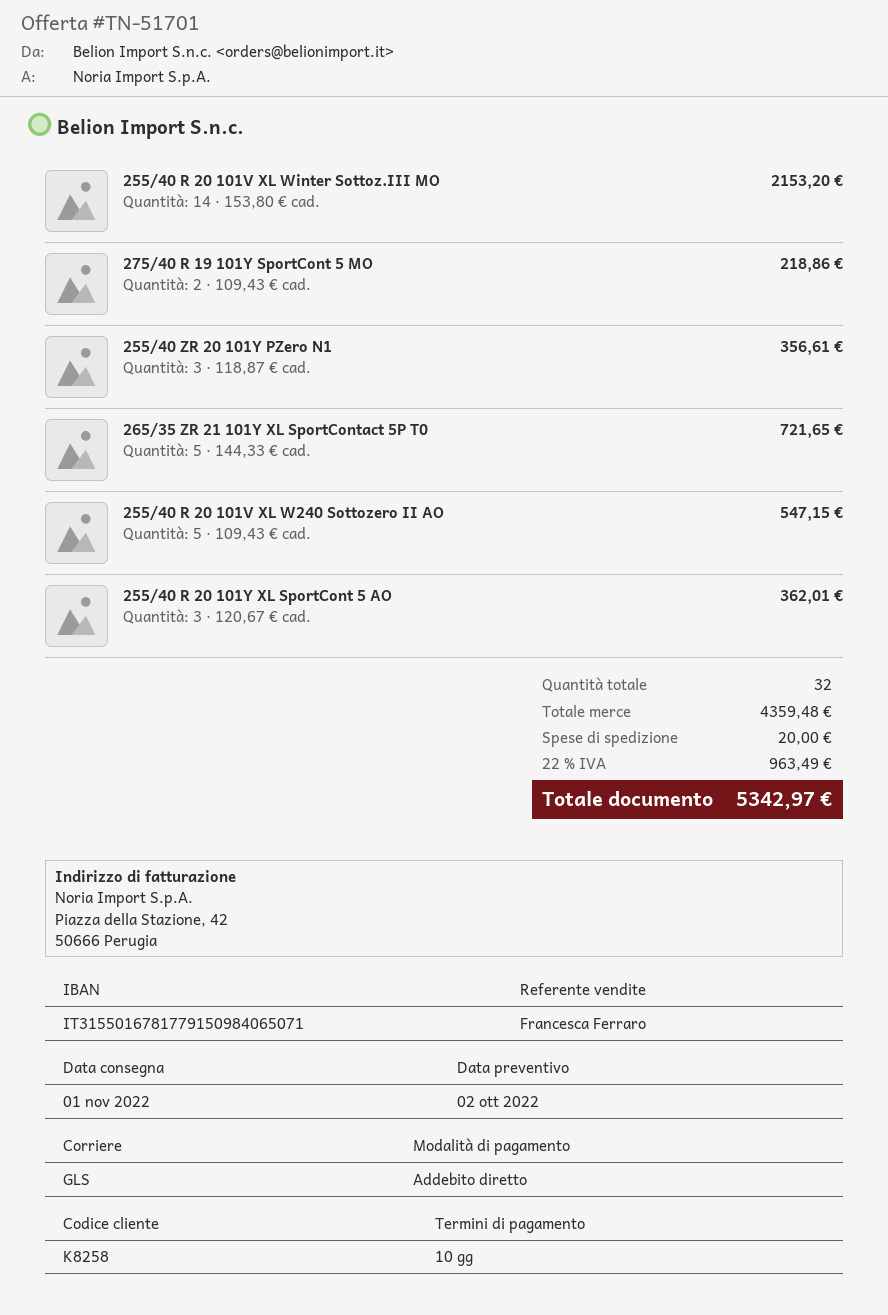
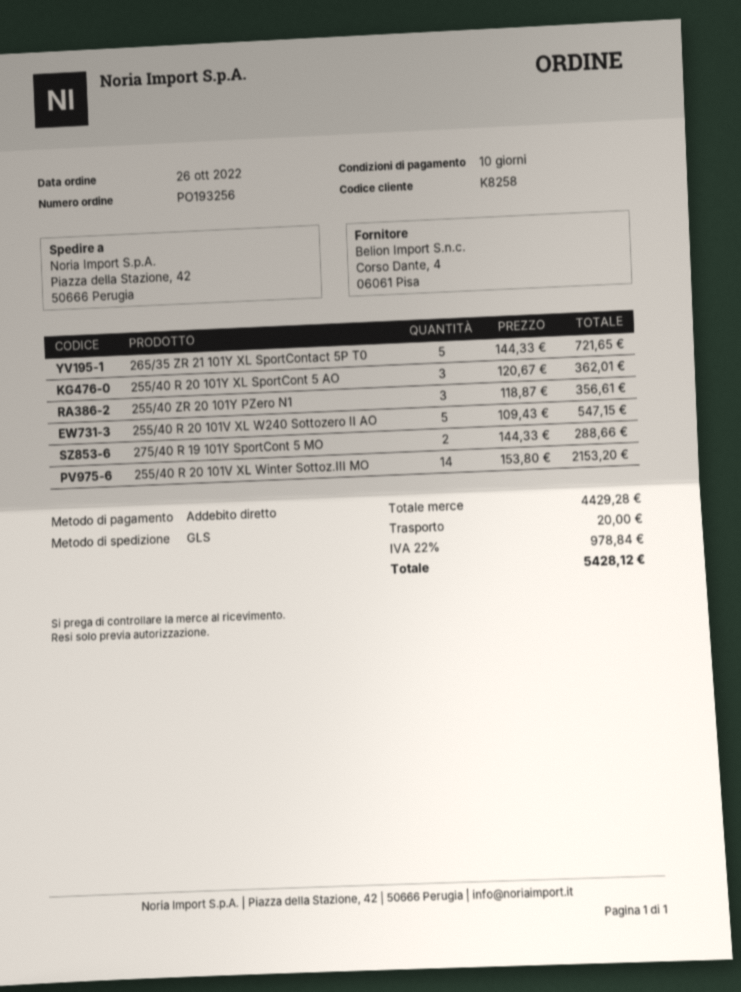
275/40 R 19 101Y SportCont 5 MO: 2 x 109.43 = 218.86 -> 2 x 144.33 = 288.66
subtotal: 4359.48 -> 4429.28
tax: 22% = 963.49 -> 22% = 978.84
total: 5342.97 -> 5428.12

